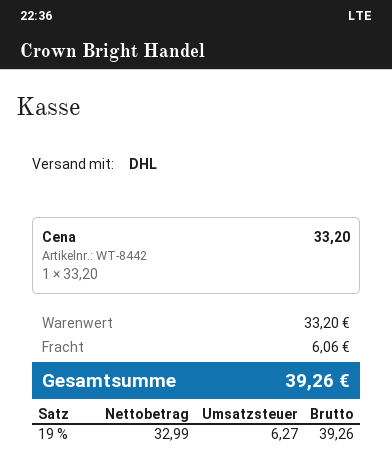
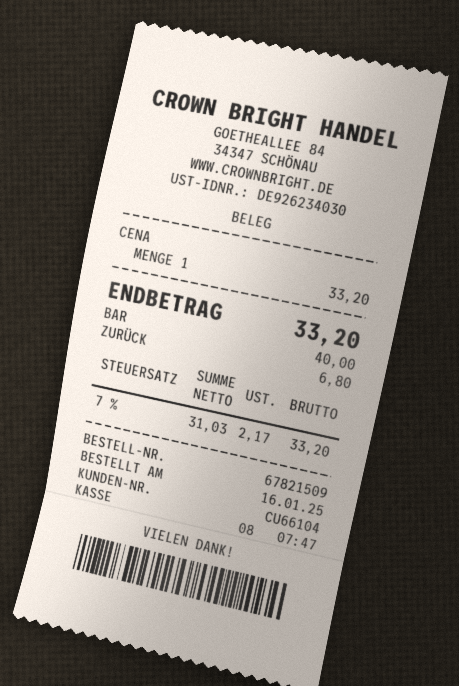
shipping: 6.06 -> none
net: 32.99 -> 31.03
tax: 19% = 6.27 -> 7% = 2.17
total: 39.26 -> 33.20

